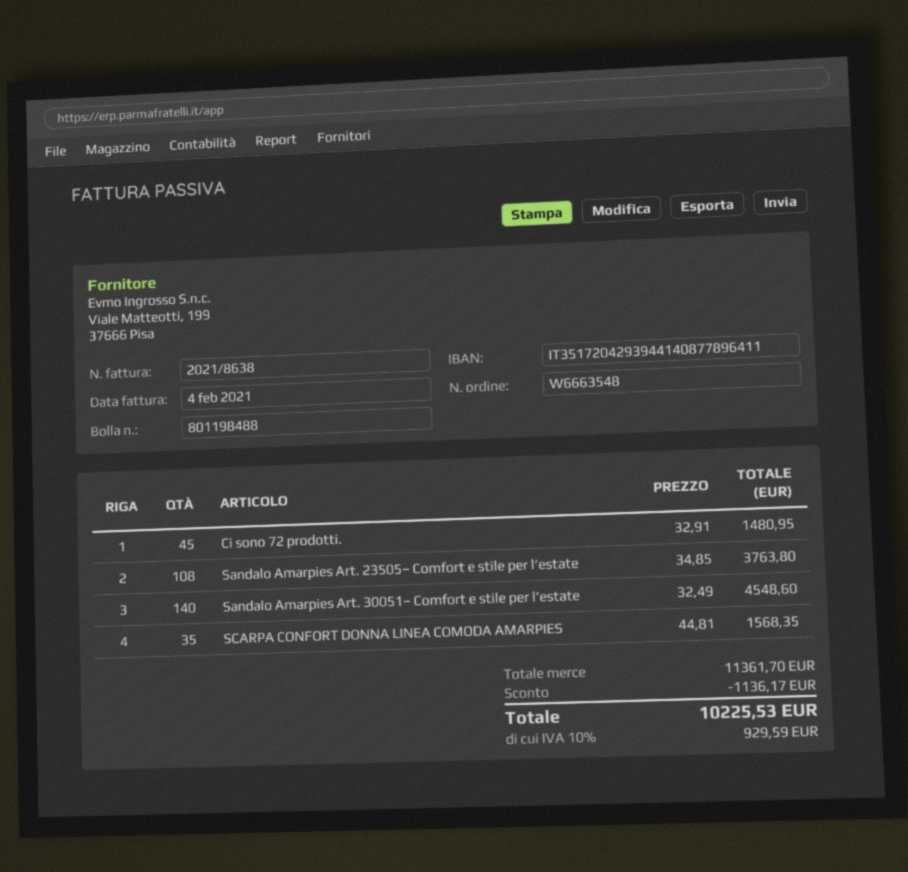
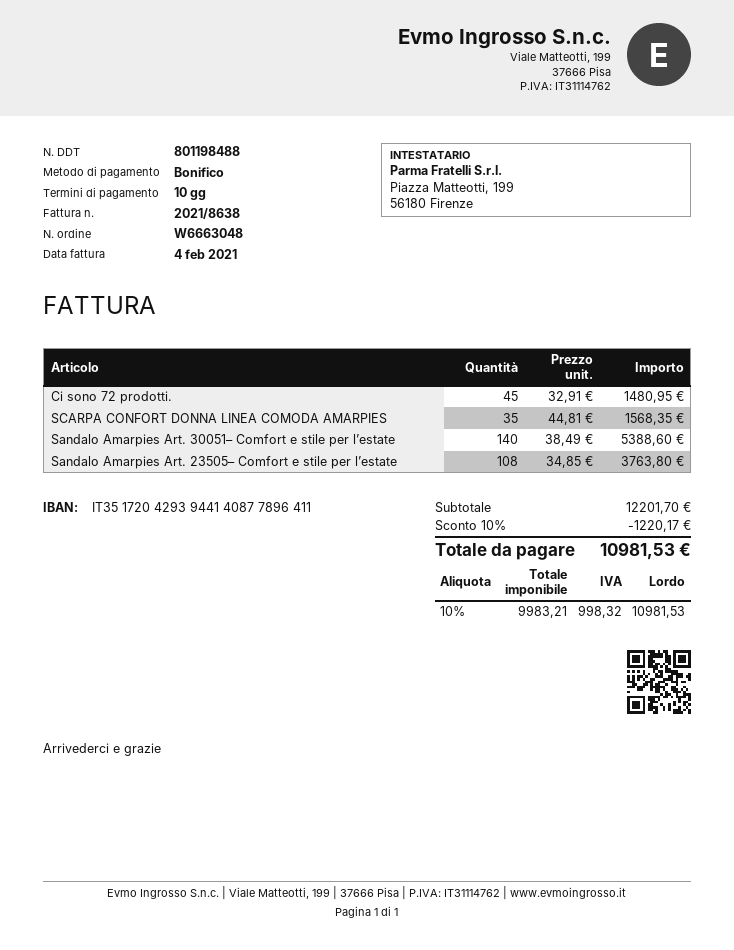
order number: W6663548 -> W6663048
Sandalo Amarpies Art. 30051– Comfort e stile per l’estate: 140 x 32.49 = 4548.60 -> 140 x 38.49 = 5388.60
subtotal: 11361.70 -> 12201.70
discount: 1136.17 -> 1220.17
tax: 10% = 929.59 -> 10% = 998.32
total: 10225.53 -> 10981.53

